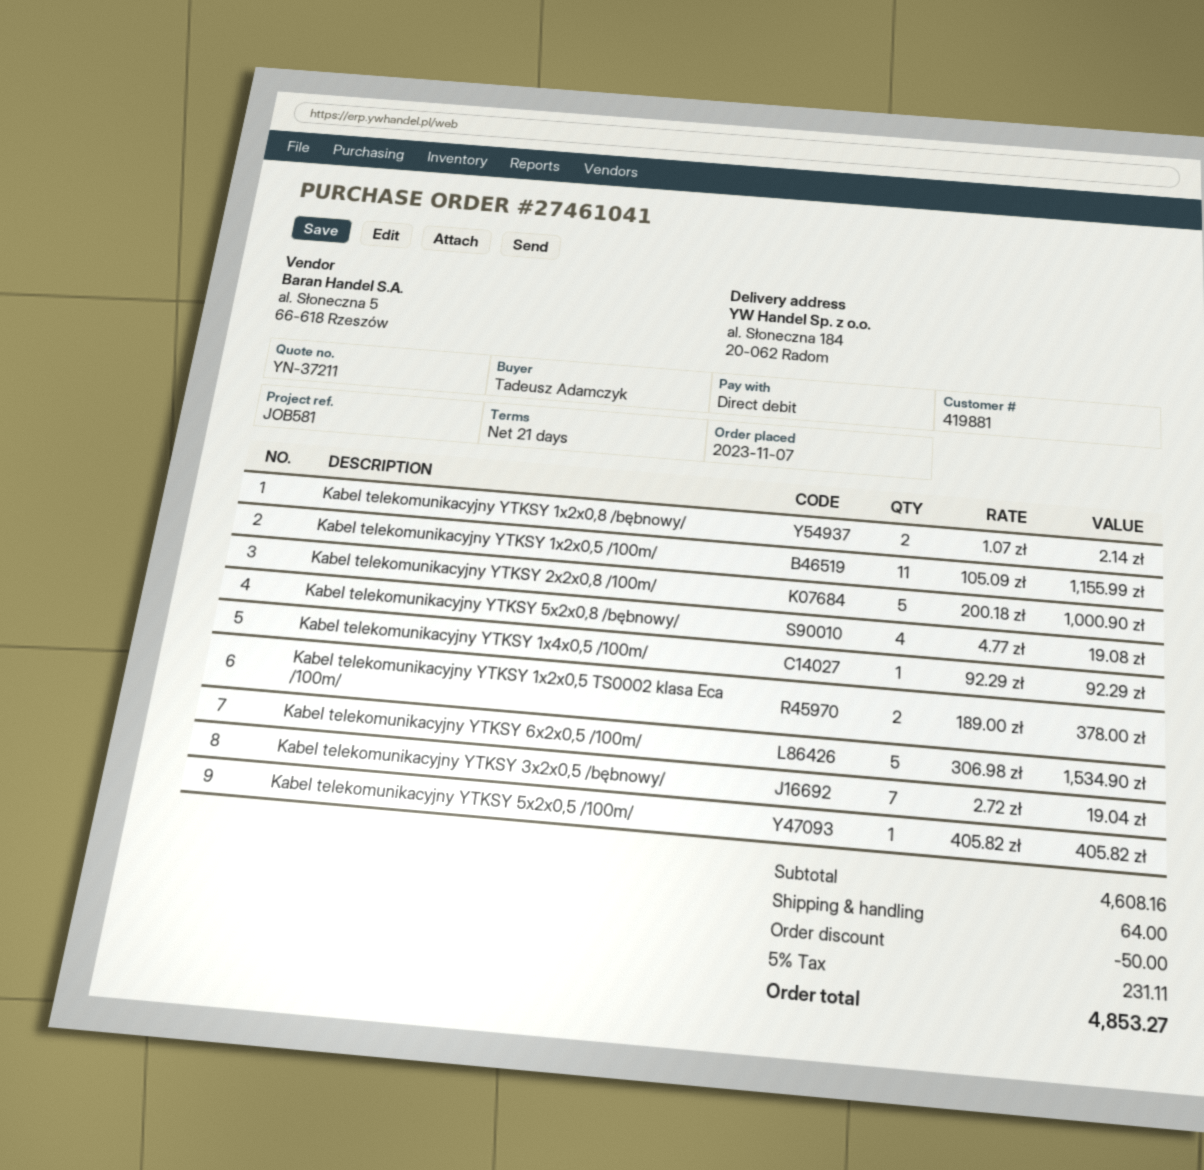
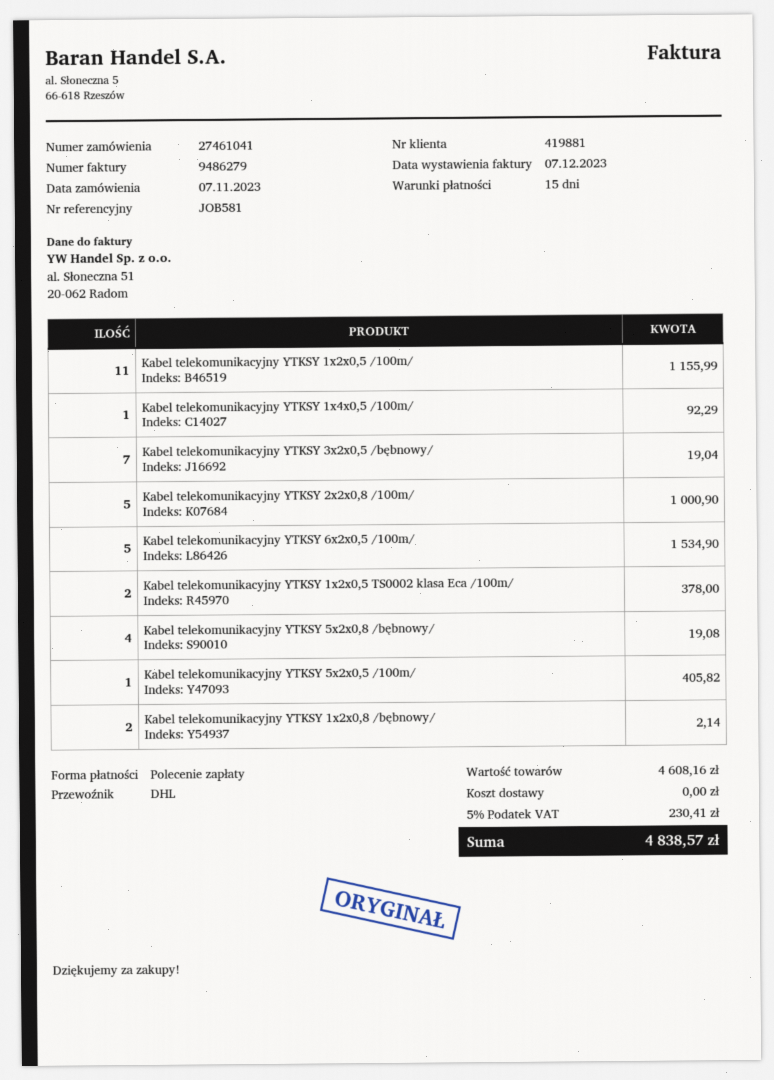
payment terms: 21 days -> 15 days
discount: 50.00 -> none
shipping: 64.00 -> 0.00
tax: 5% = 231.11 -> 5% = 230.41
total: 4853.27 -> 4838.57

